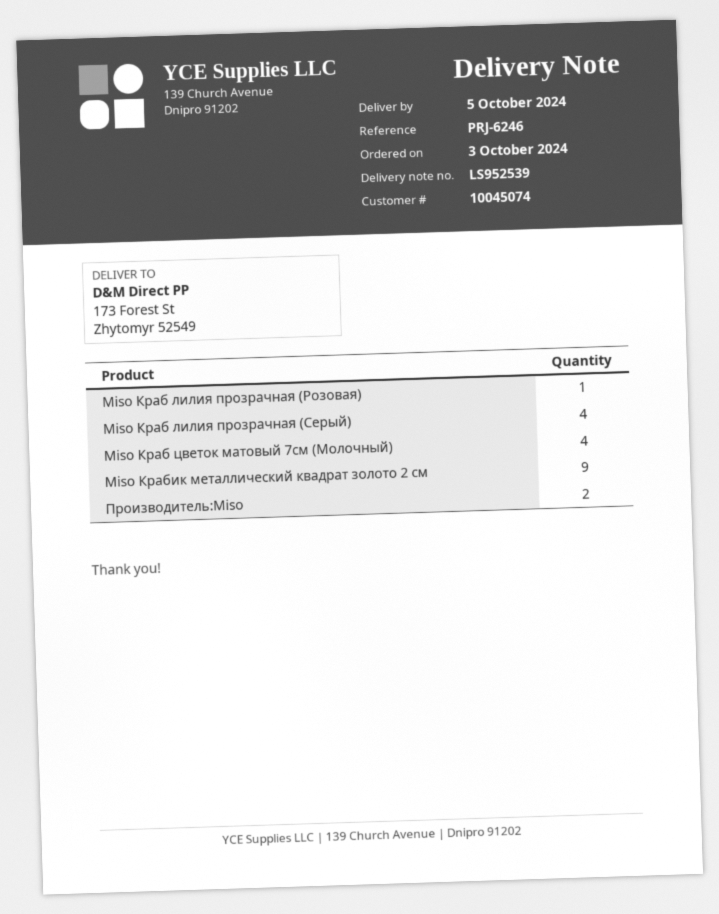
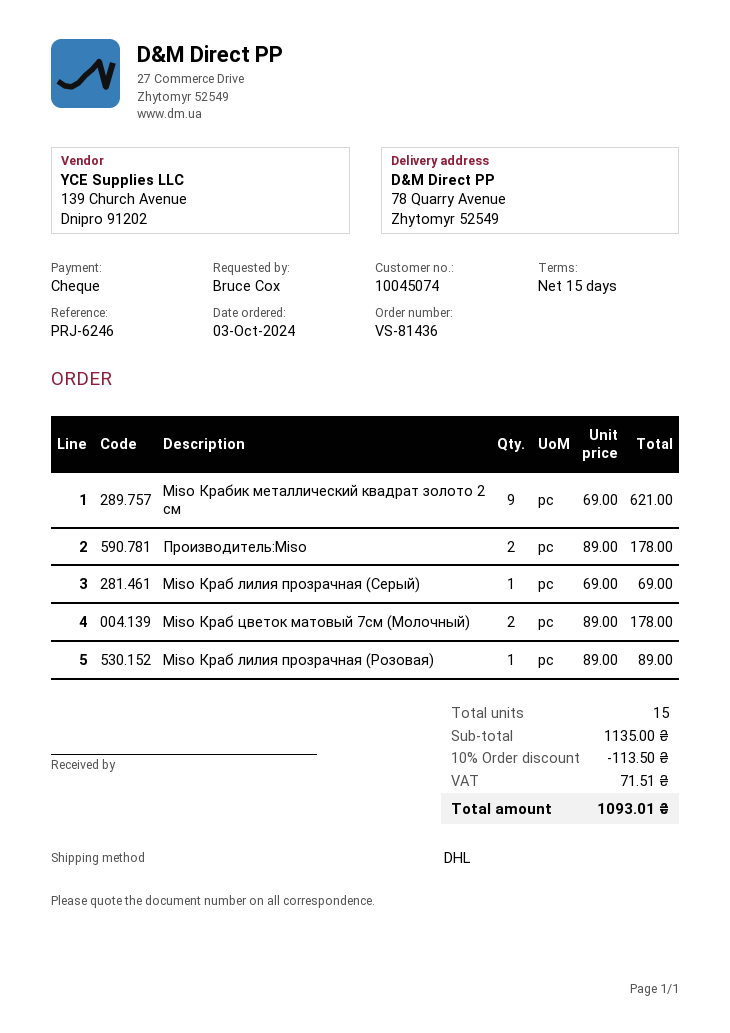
ship to: 173 Forest St, Zhytomyr 52549 -> 78 Quarry Avenue, Zhytomyr 52549
Miso Краб лилия прозрачная (Серый): 4 -> 1
Miso Краб цветок матовый 7см (Молочный): 4 -> 2

